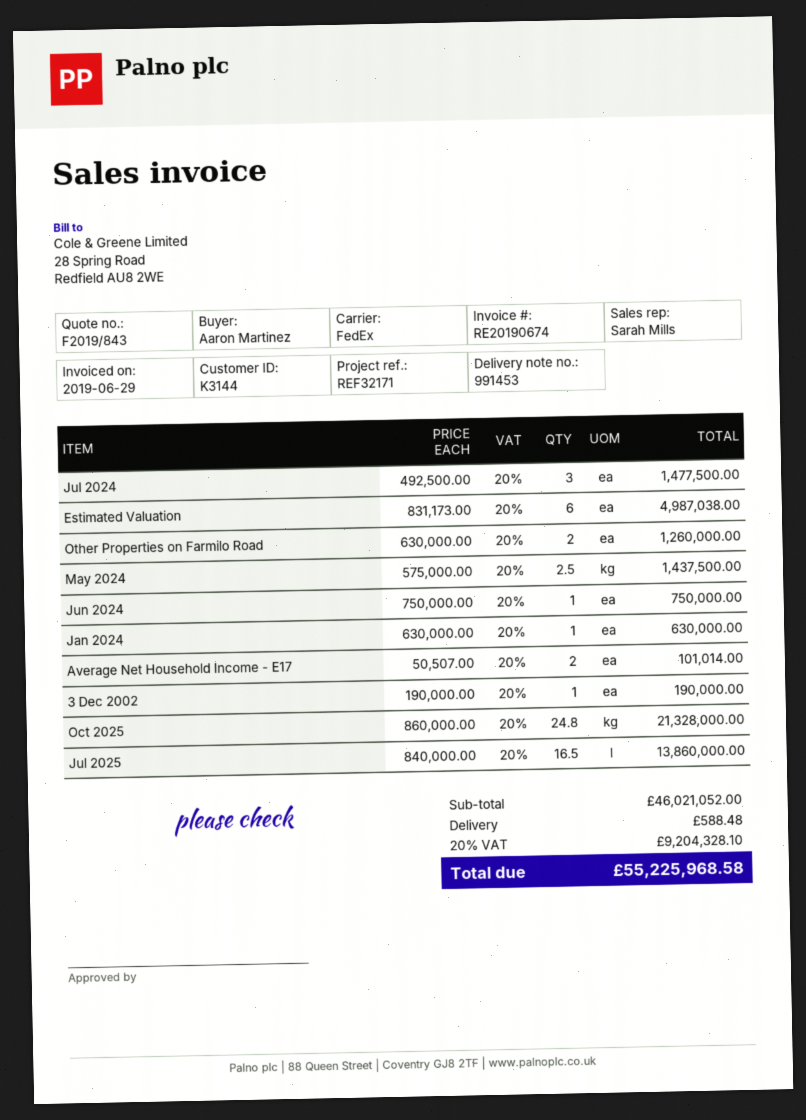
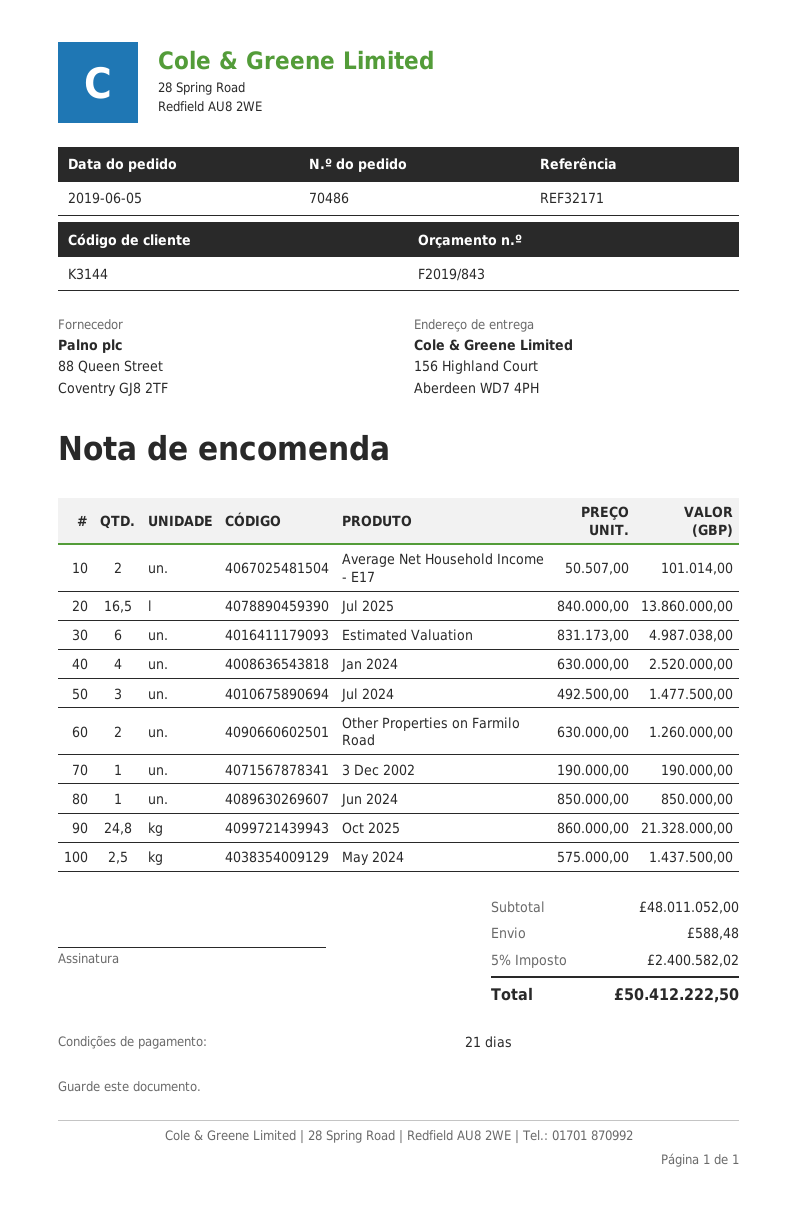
Jun 2024: 1 x 750000.00 = 750000.00 -> 1 x 850000.00 = 850000.00
Jan 2024: 1 x 630000.00 = 630000.00 -> 4 x 630000.00 = 2520000.00
subtotal: 46021052.00 -> 48011052.00
tax: 20% = 9204328.10 -> 5% = 2400582.02
total: 55225968.58 -> 50412222.50

